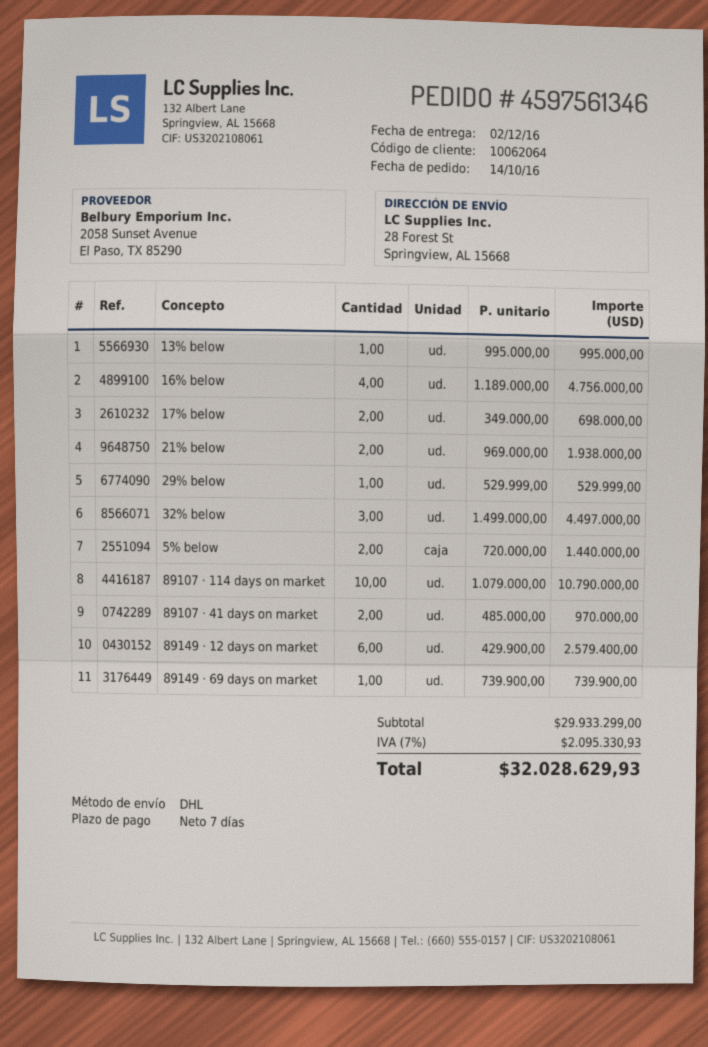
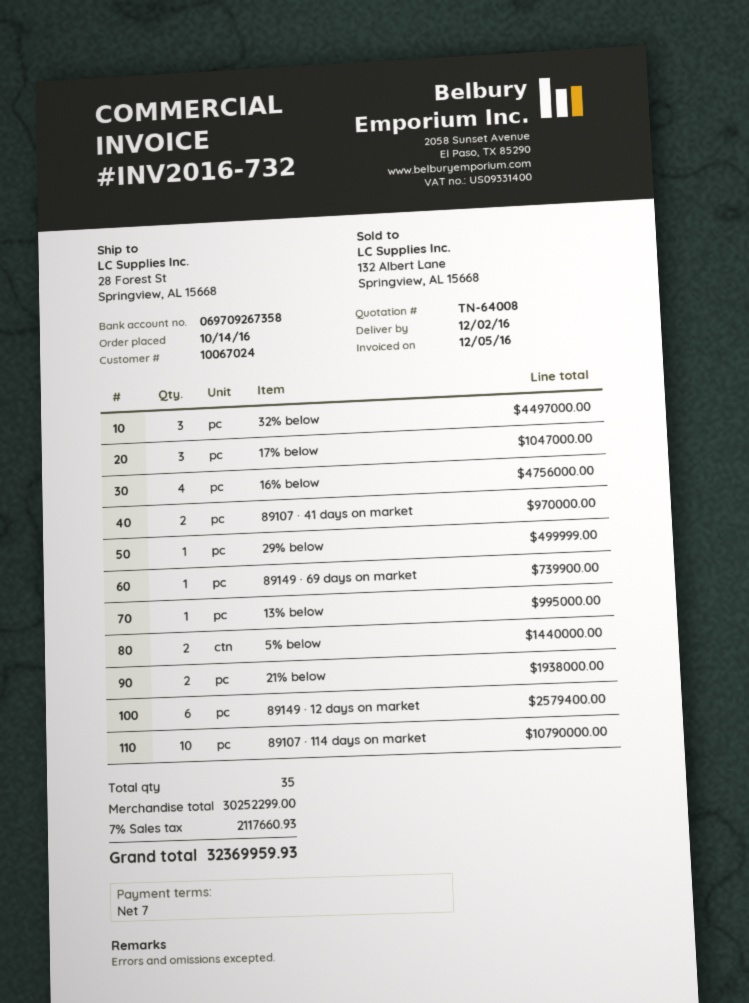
customer number: 10062064 -> 10067024
17% below: 2 for 698000.00 -> 3 for 1047000.00
29% below: 1 for 529999.00 -> 1 for 499999.00
subtotal: 29933299.00 -> 30252299.00
tax: 7% = 2095330.93 -> 7% = 2117660.93
total: 32028629.93 -> 32369959.93

